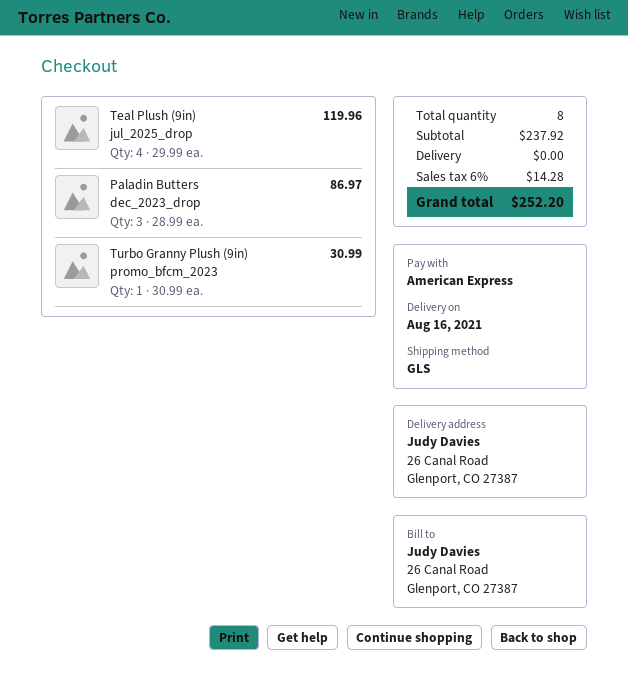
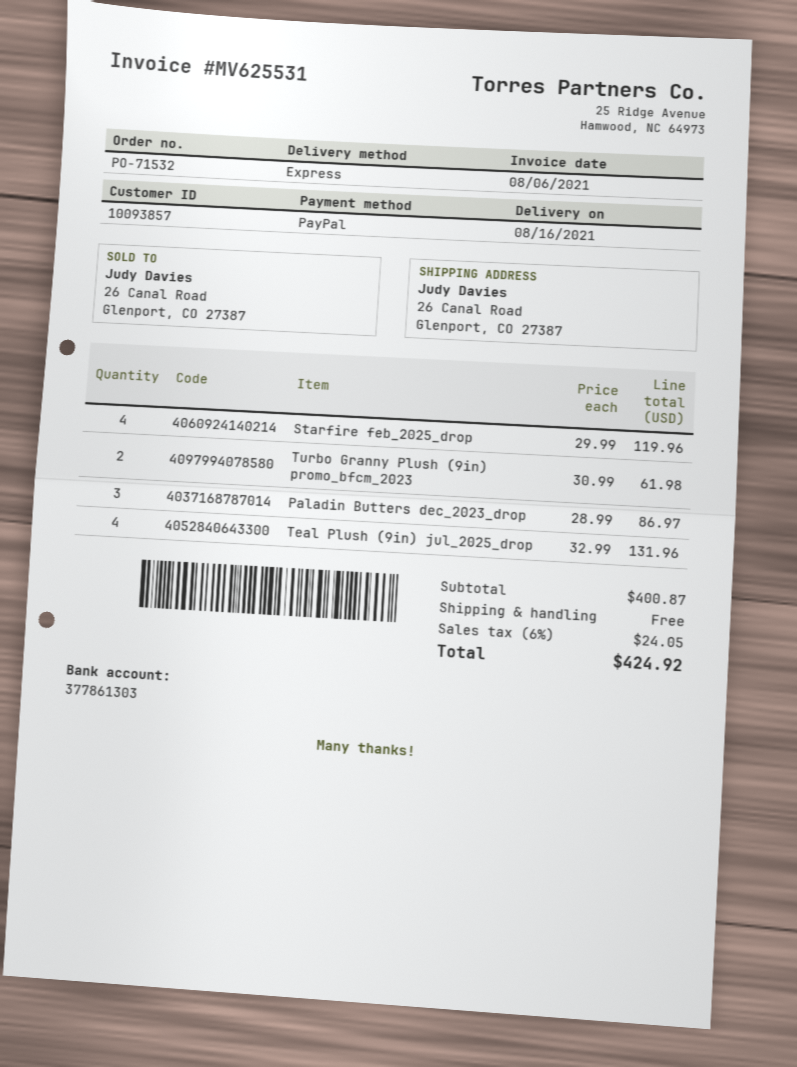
payment method: American Express -> PayPal
shipping method: GLS -> express
Teal Plush (9in) jul_2025_drop: 4 x 29.99 = 119.96 -> 4 x 32.99 = 131.96
Turbo Granny Plush (9in) promo_bfcm_2023: 1 x 30.99 = 30.99 -> 2 x 30.99 = 61.98
Starfire feb_2025_drop: none -> 4 x 29.99 = 119.96
subtotal: 237.92 -> 400.87
tax: 6% = 14.28 -> 6% = 24.05
total: 252.20 -> 424.92

